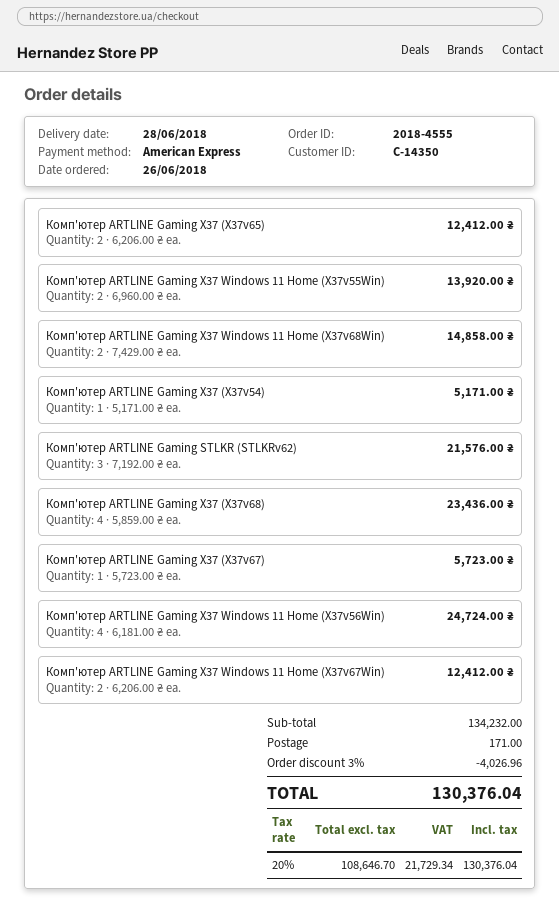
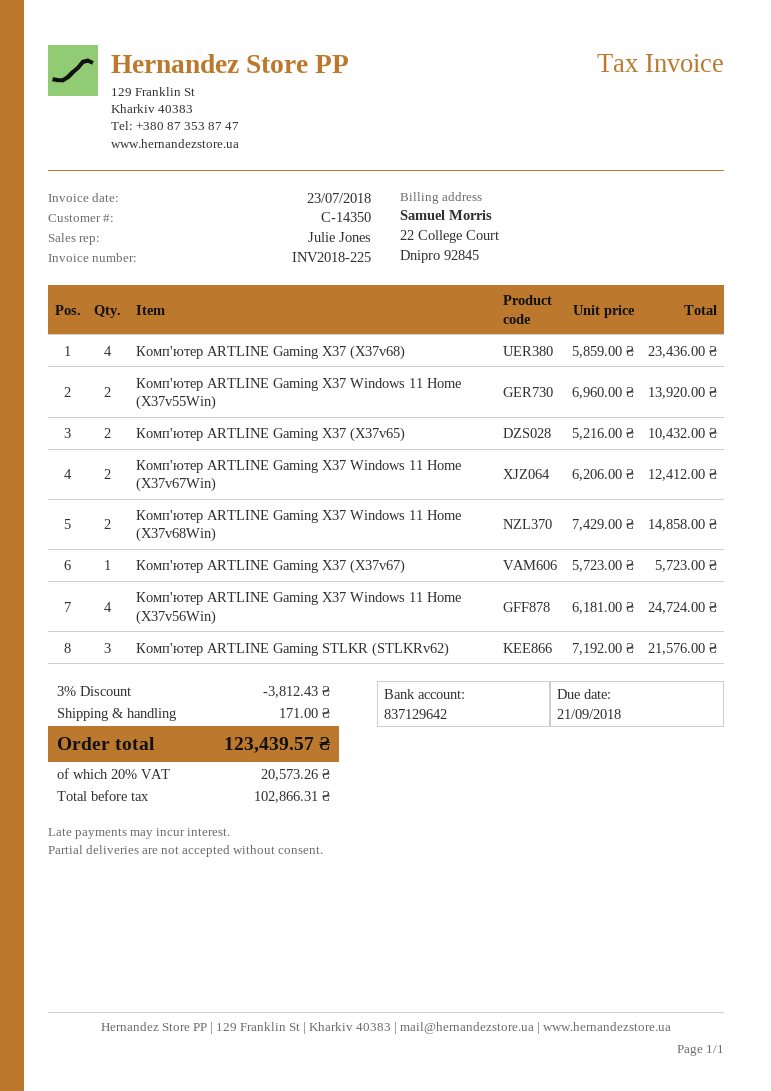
Комп'ютер ARTLINE Gaming X37 (X37v65): 2 x 6206.00 = 12412.00 -> 2 x 5216.00 = 10432.00
Комп'ютер ARTLINE Gaming X37 (X37v54): 1 x 5171.00 = 5171.00 -> none
discount: 3% = 4026.96 -> 3% = 3812.43
net: 108646.70 -> 102866.31
tax: 20% = 21729.34 -> 20% = 20573.26
total: 130376.04 -> 123439.57

